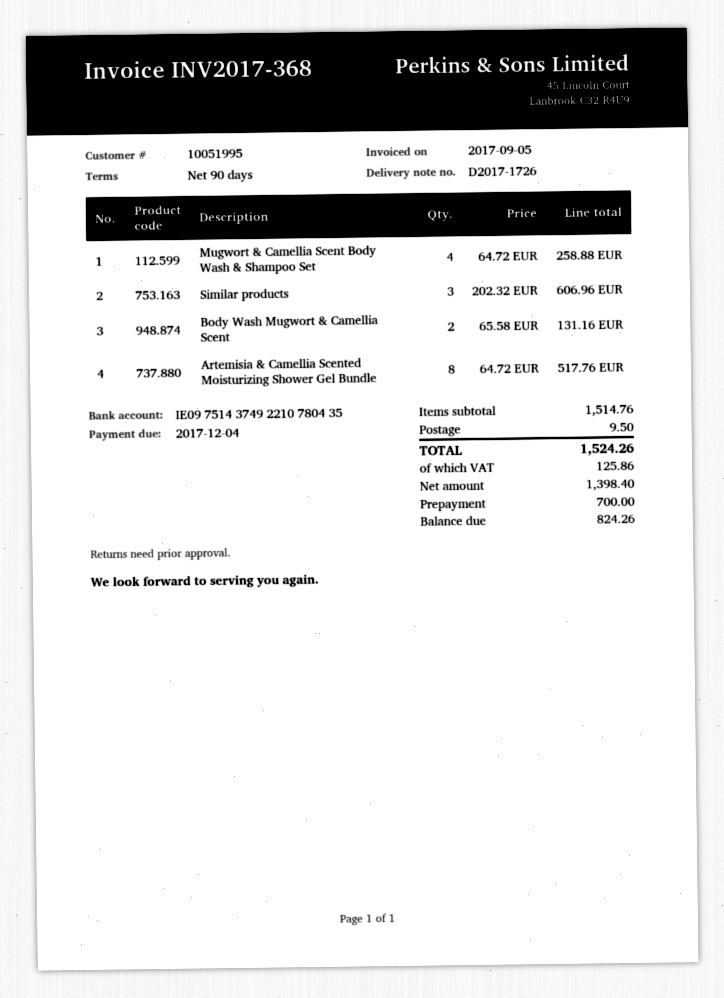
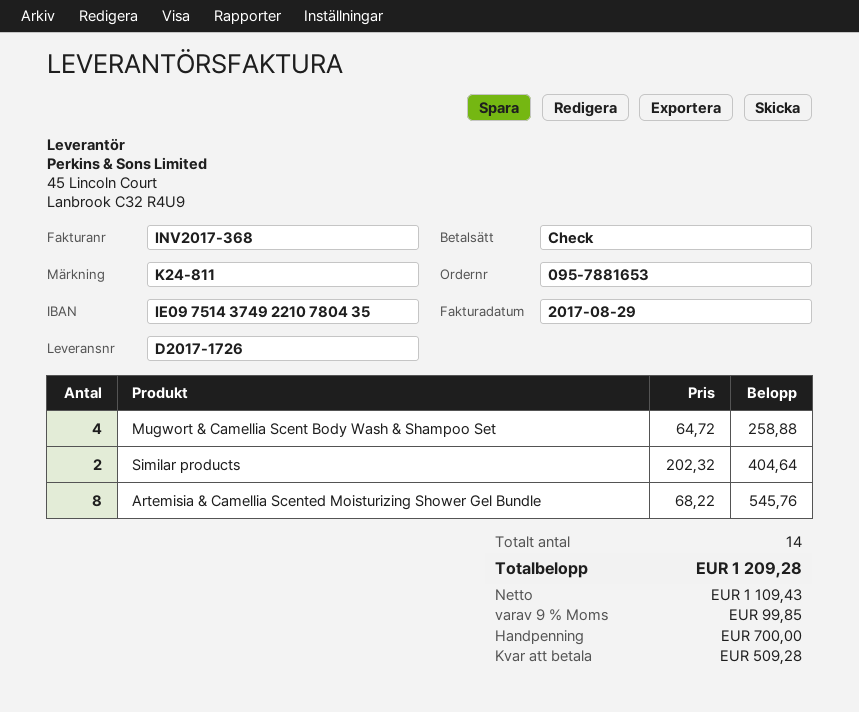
invoice date: 2017-09-05 -> 2017-08-29
Similar products: 3 x 202.32 = 606.96 -> 2 x 202.32 = 404.64
Body Wash Mugwort & Camellia Scent: 2 x 65.58 = 131.16 -> none
Artemisia & Camellia Scented Moisturizing Shower Gel Bundle: 8 x 64.72 = 517.76 -> 8 x 68.22 = 545.76
shipping: 9.50 -> none
net: 1398.40 -> 1109.43
tax: 125.86 -> 99.85
total: 1524.26 -> 1209.28
balance: 824.26 -> 509.28

